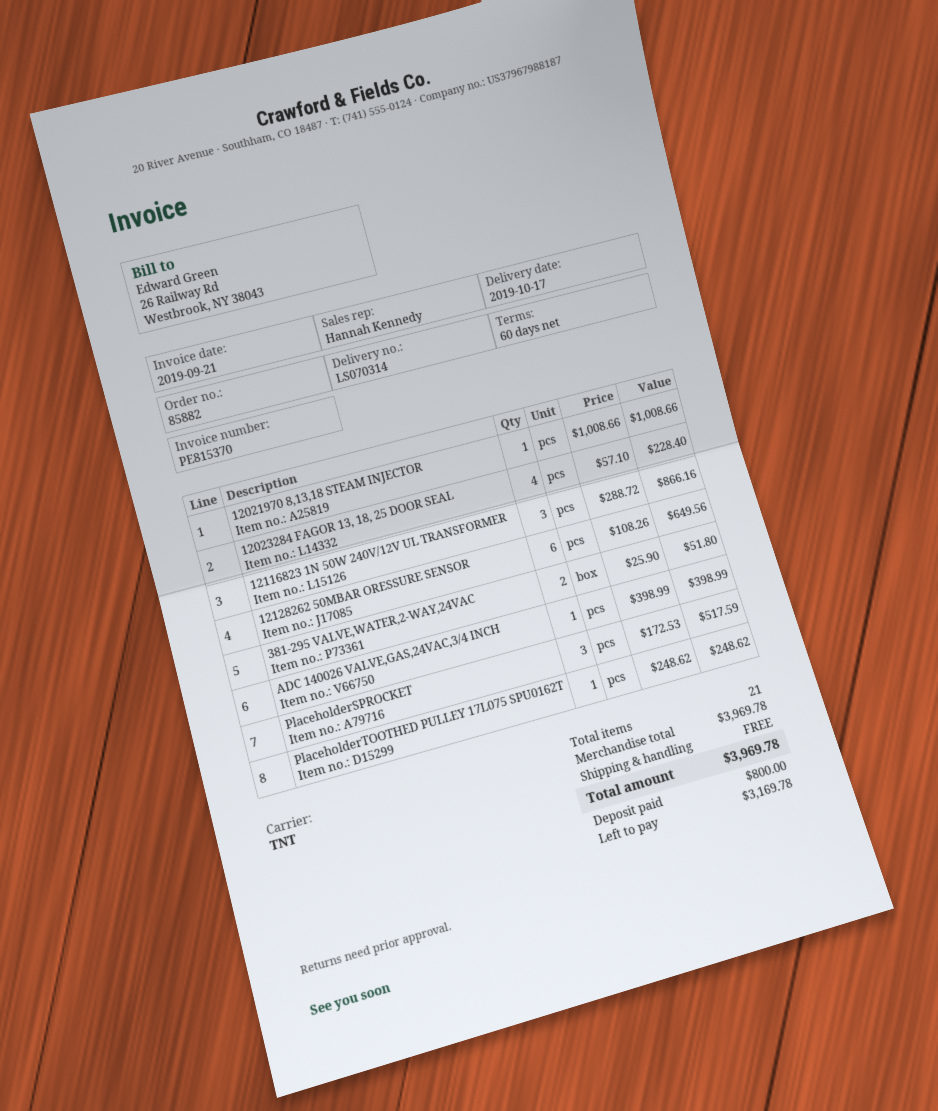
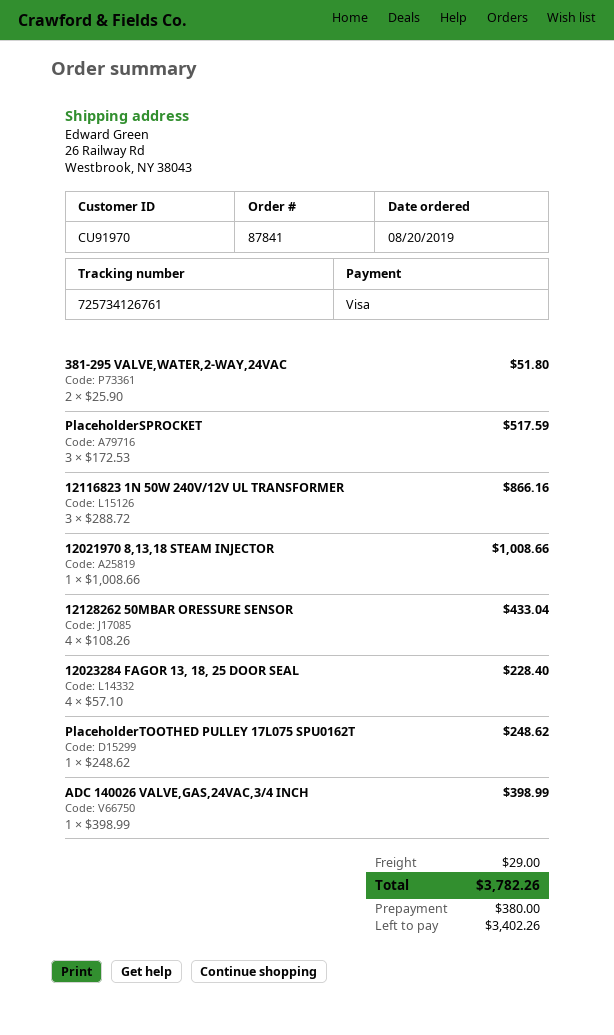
order number: 85882 -> 87841
12128262 50MBAR ORESSURE SENSOR: 6 x 108.26 = 649.56 -> 4 x 108.26 = 433.04
shipping: 0.00 -> 29.00
total: 3969.78 -> 3782.26
deposit: 800.00 -> 380.00
balance: 3169.78 -> 3402.26

